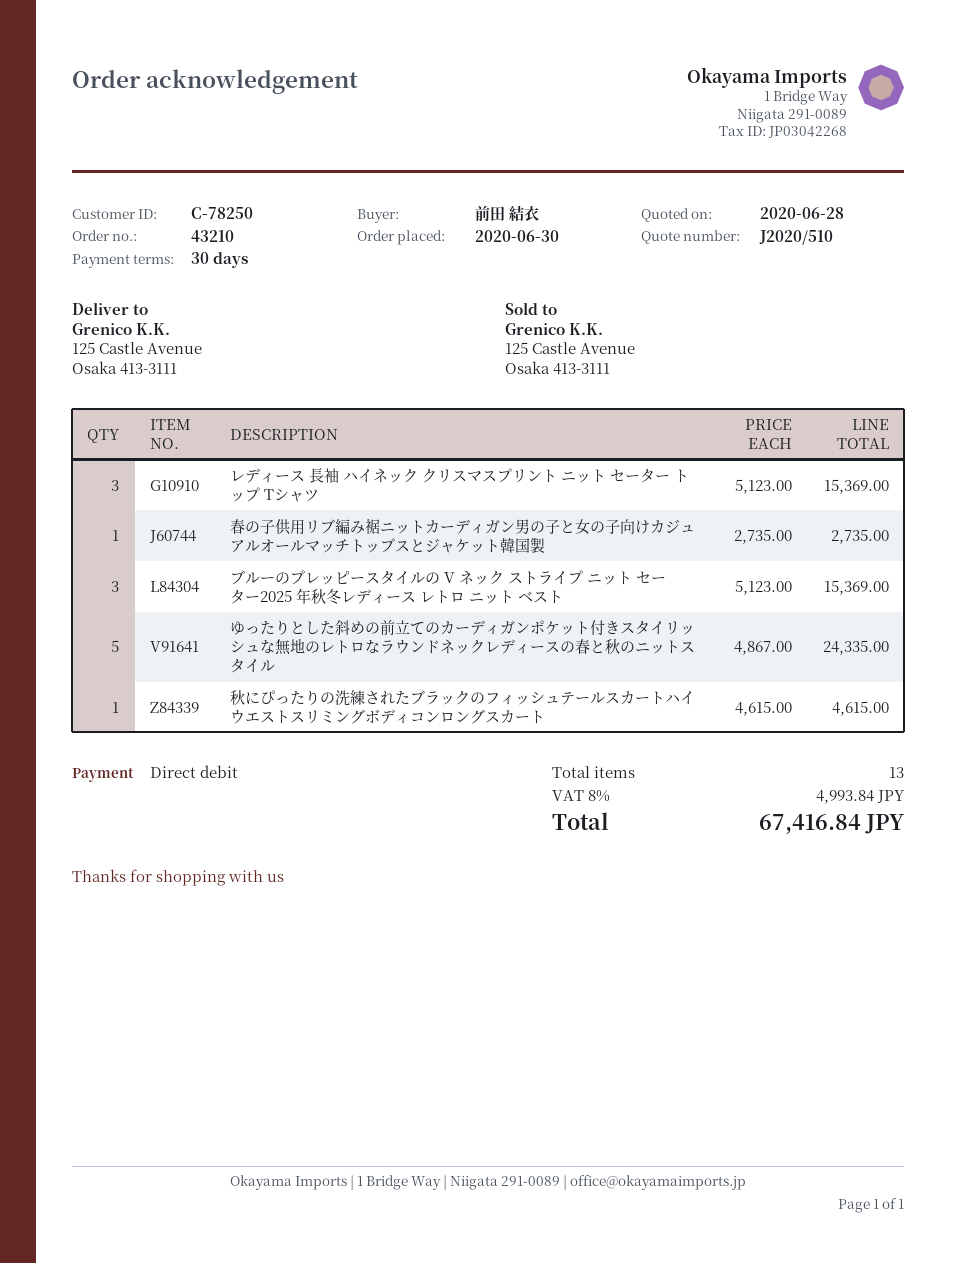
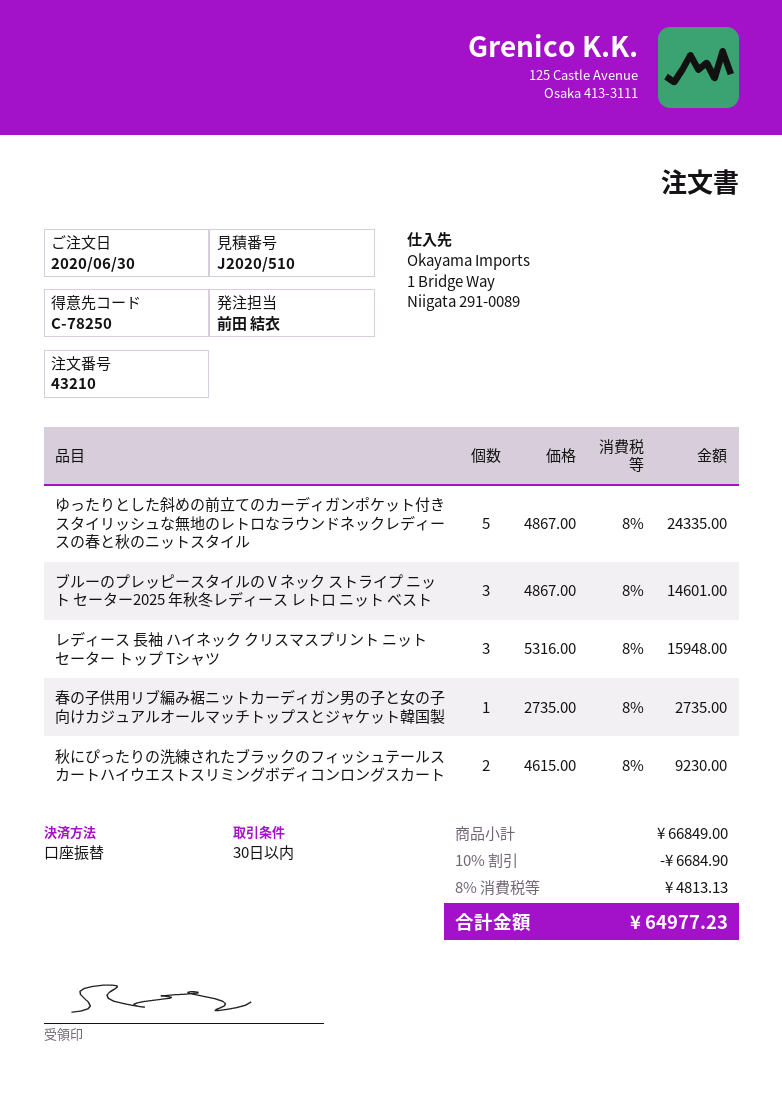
レディース 長袖 ハイネック クリスマスプリント ニット セーター トップ Tシャツ: 3 x 5123.00 = 15369.00 -> 3 x 5316.00 = 15948.00
ブルーのプレッピースタイルの V ネック ストライプ ニット セーター2025 年秋冬レディース レトロ ニット ベスト: 3 x 5123.00 = 15369.00 -> 3 x 4867.00 = 14601.00
秋にぴったりの洗練されたブラックのフィッシュテールスカートハイウエストスリミングボディコンロングスカート: 1 x 4615.00 = 4615.00 -> 2 x 4615.00 = 9230.00
discount: none -> 10% = 6684.90
tax: 8% = 4993.84 -> 8% = 4813.13
total: 67416.84 -> 64977.23

